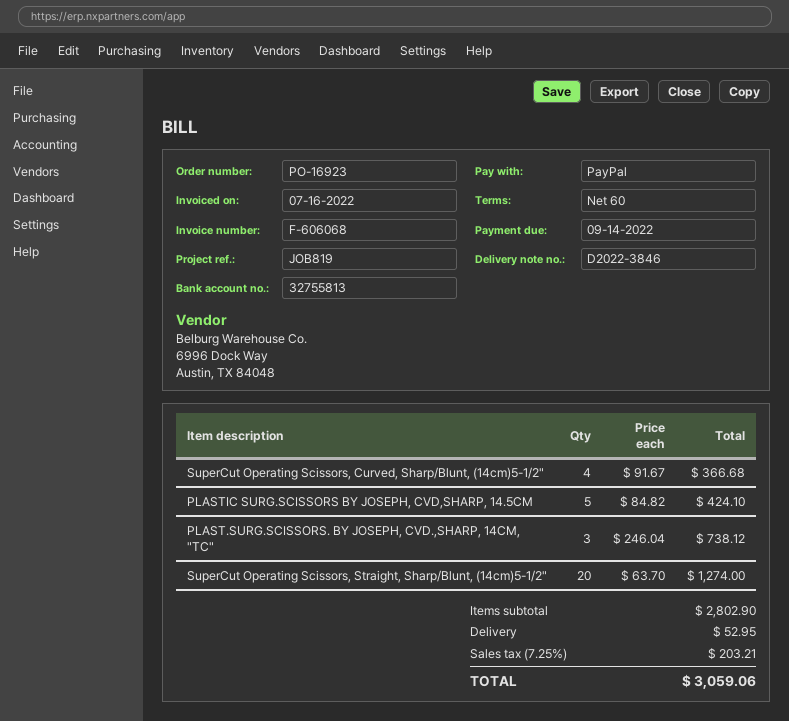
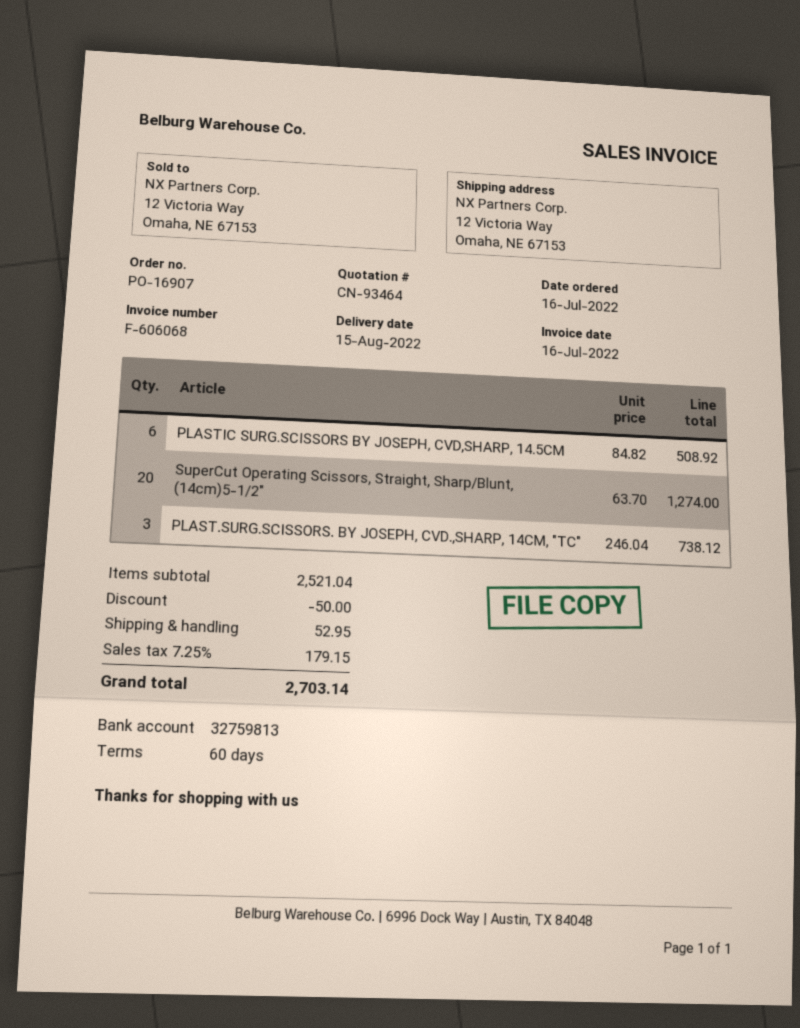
order number: PO-16923 -> PO-16907
bank account: 32755813 -> 32759813
SuperCut Operating Scissors, Curved, Sharp/Blunt, (14cm)5-1/2": 4 x 91.67 = 366.68 -> none
PLASTIC SURG.SCISSORS BY JOSEPH, CVD,SHARP, 14.5CM: 5 x 84.82 = 424.10 -> 6 x 84.82 = 508.92
subtotal: 2802.90 -> 2521.04
discount: none -> 50.00
tax: 7.25% = 203.21 -> 7.25% = 179.15
total: 3059.06 -> 2703.14

